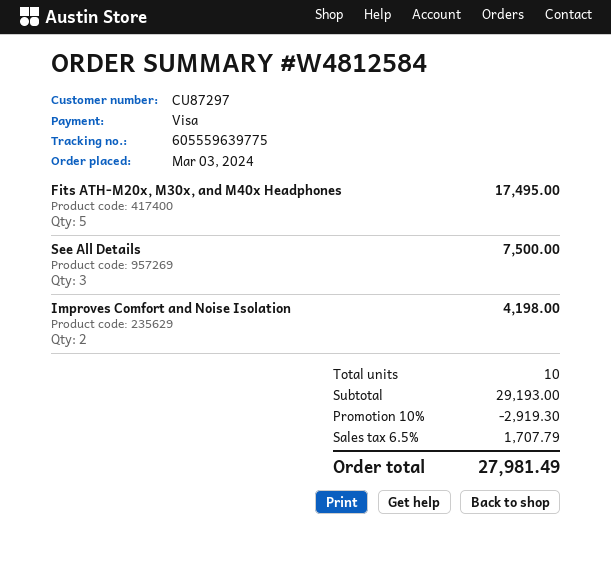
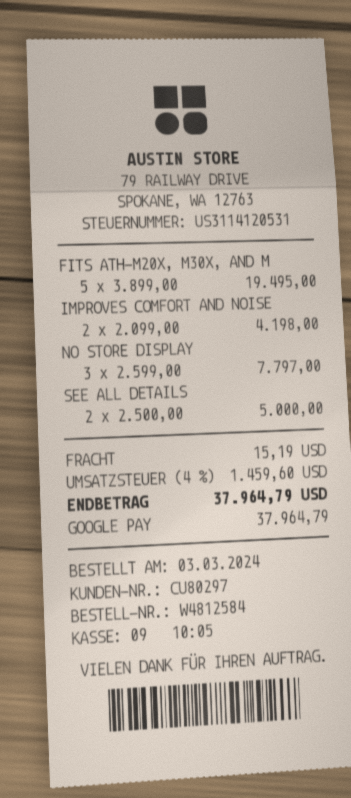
customer number: CU87297 -> CU80297
payment method: Visa -> Google Pay
Fits ATH-M20x, M30x, and M40x Headphones: 5 for 17495.00 -> 5 for 19495.00
See All Details: 3 for 7500.00 -> 2 for 5000.00
NO STORE DISPLAY: none -> 3 for 7797.00
discount: 10% = 2919.30 -> none
shipping: none -> 15.19
tax: 6.5% = 1707.79 -> 4% = 1459.60
total: 27981.49 -> 37964.79

